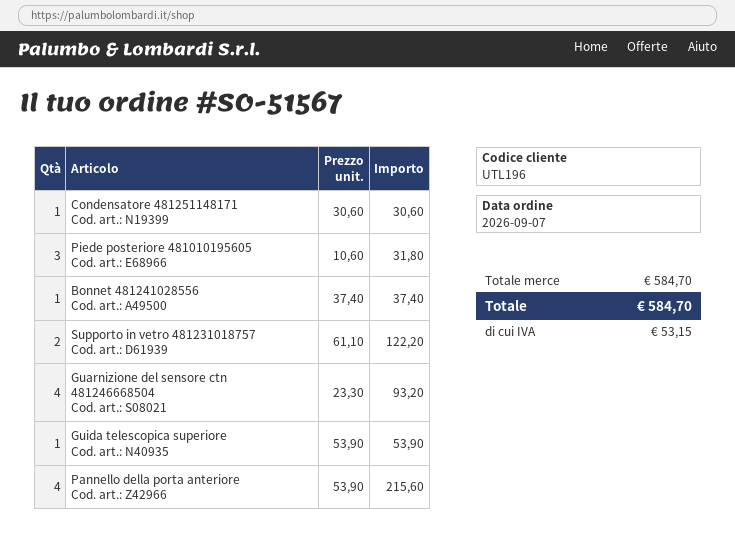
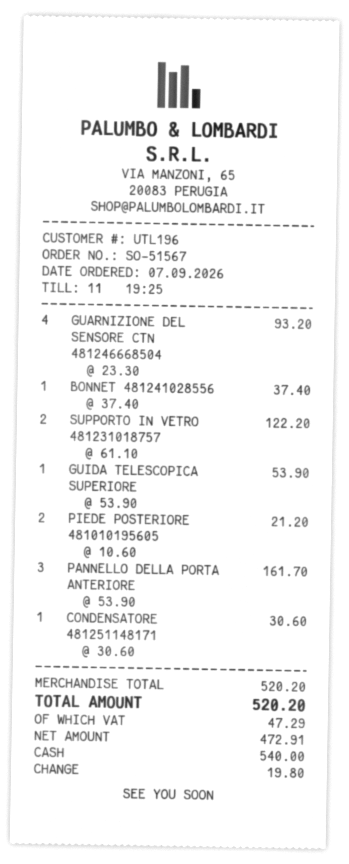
Piede posteriore 481010195605: 3 x 10.60 = 31.80 -> 2 x 10.60 = 21.20
Pannello della porta anteriore: 4 x 53.90 = 215.60 -> 3 x 53.90 = 161.70
subtotal: 584.70 -> 520.20
tax: 53.15 -> 47.29
total: 584.70 -> 520.20

